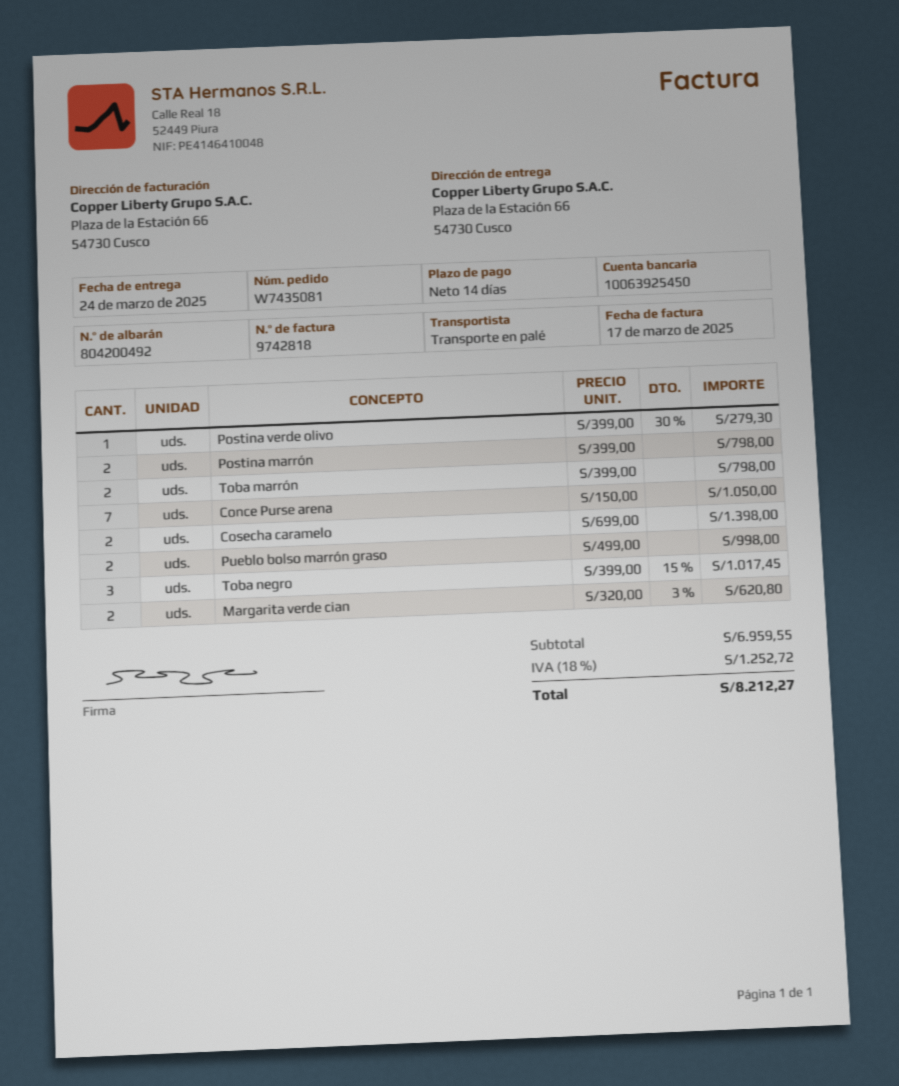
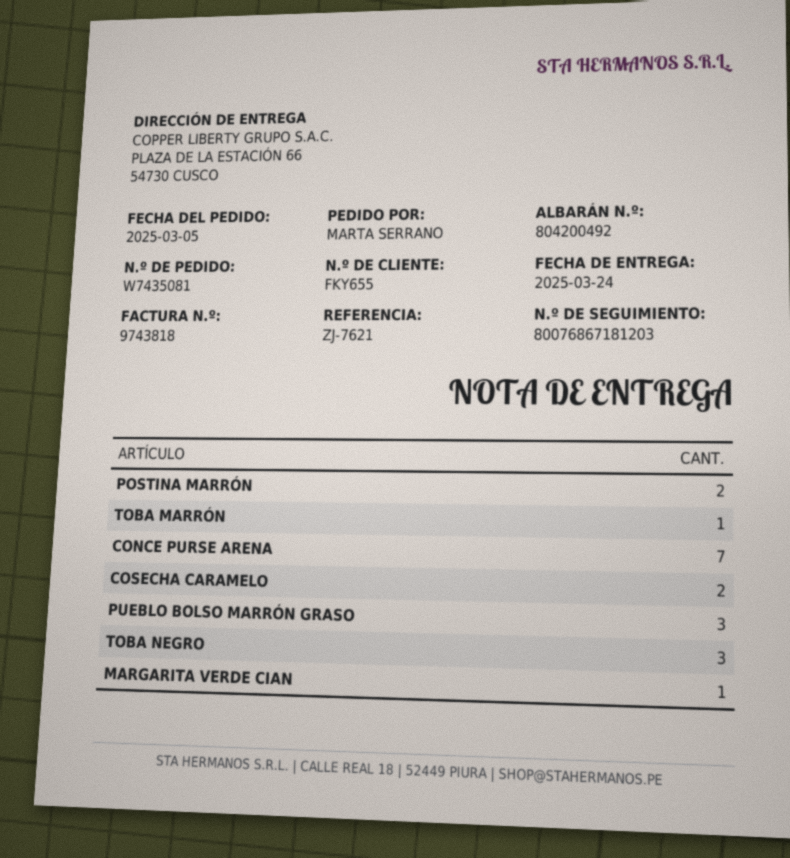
invoice number: 9742818 -> 9743818
Postina verde olivo: 1 -> none
Toba marrón: 2 -> 1
Pueblo bolso marrón graso: 2 -> 3
Margarita verde cian: 2 -> 1

